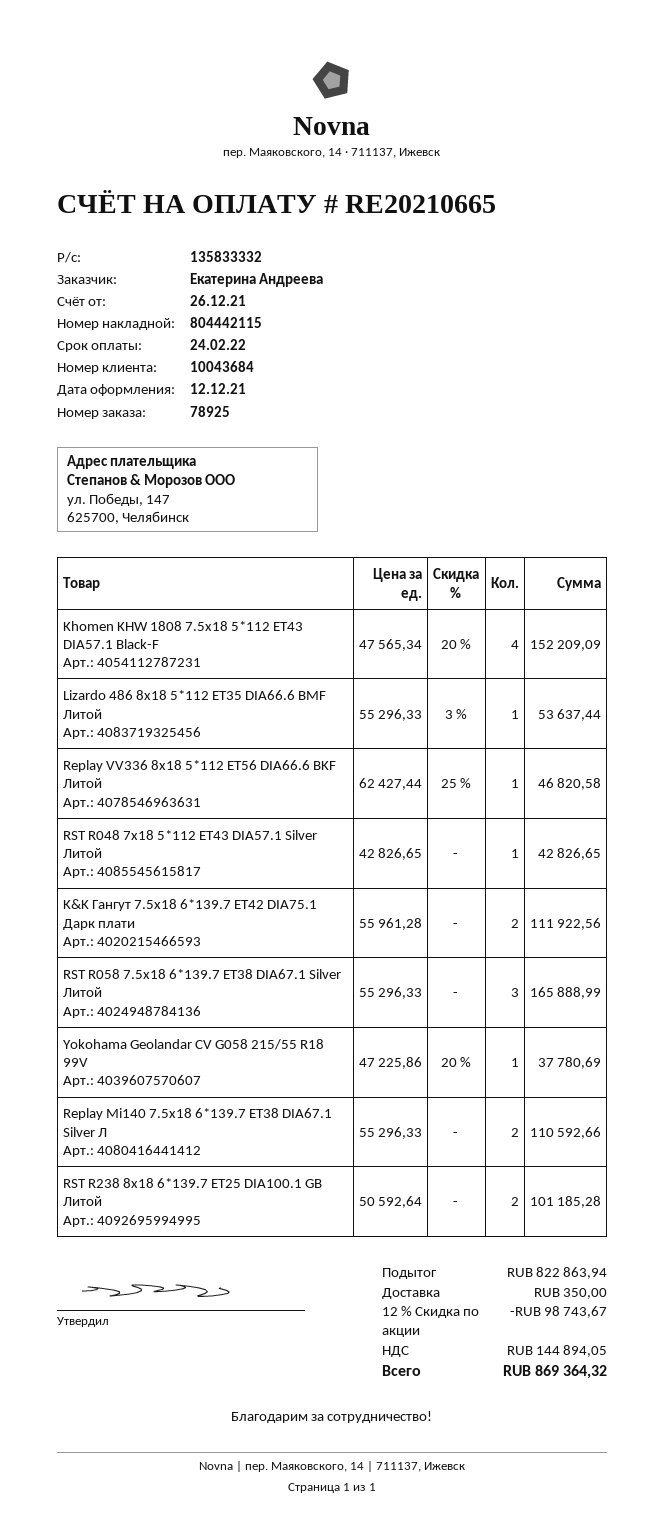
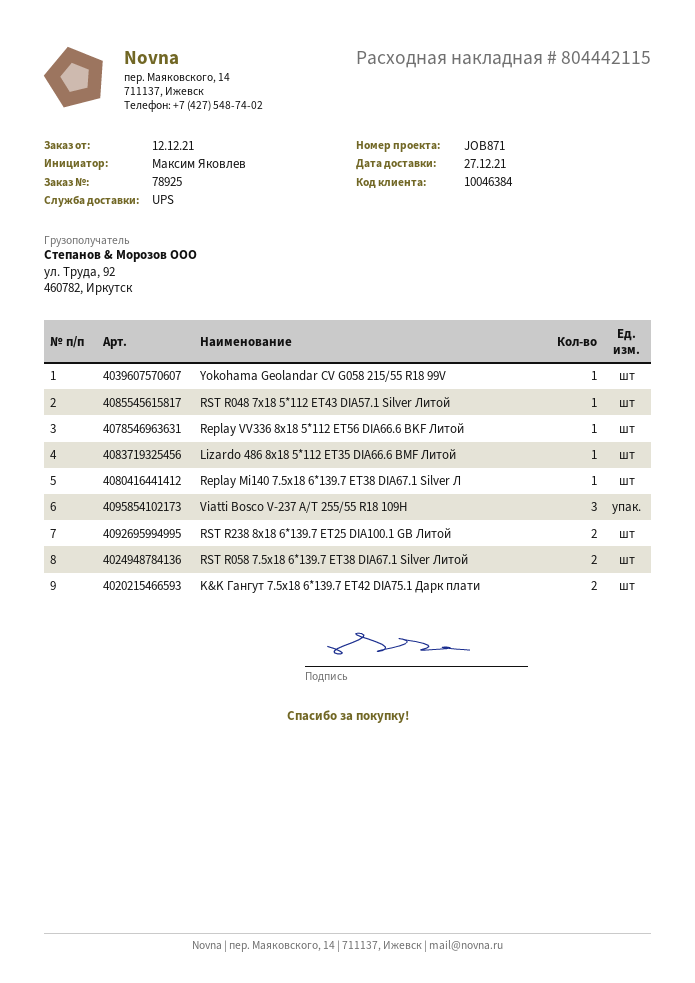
customer number: 10043684 -> 10046384
ordered by: Екатерина Андреева -> Максим Яковлев
Khomen KHW 1808 7.5x18 5*112 ET43 DIA57.1 Black-F: 4 -> none
RST R058 7.5x18 6*139.7 ET38 DIA67.1 Silver Литой: 3 -> 2
Replay Mi140 7.5x18 6*139.7 ET38 DIA67.1 Silver Л: 2 -> 1
Viatti Bosco V-237 A/T 255/55 R18 109H: none -> 3

